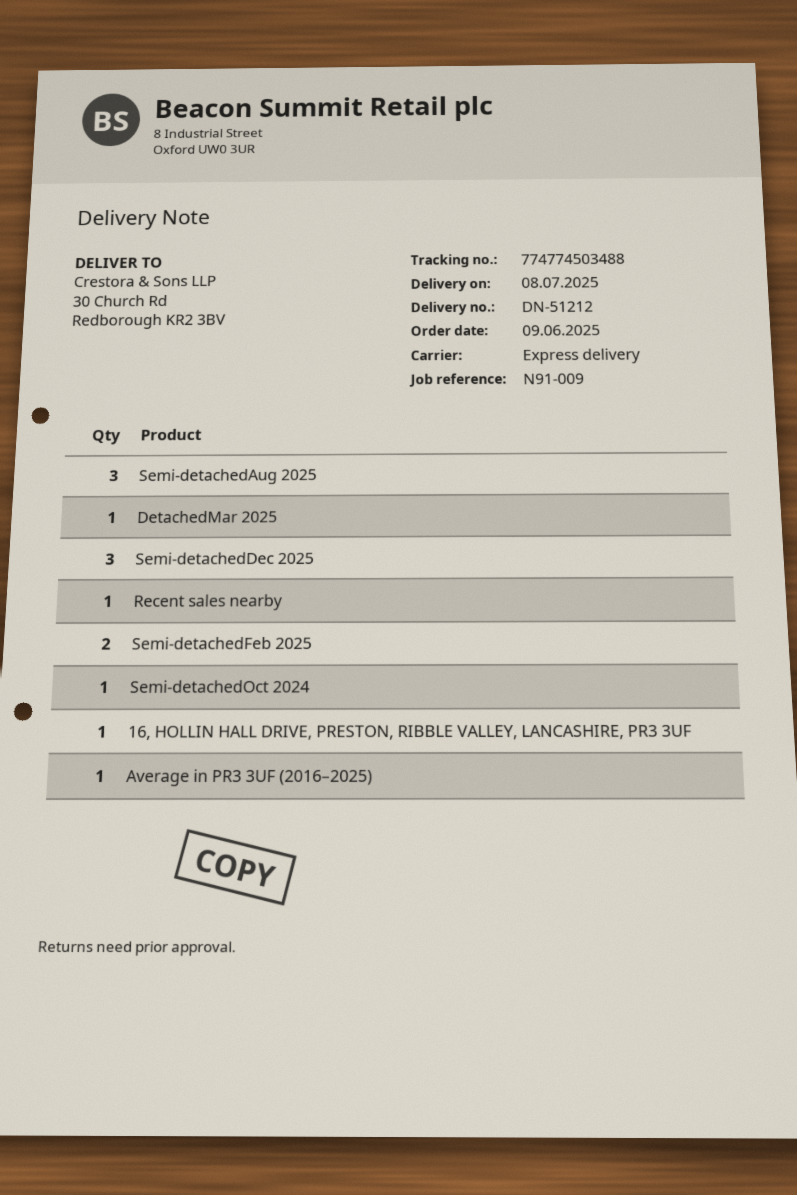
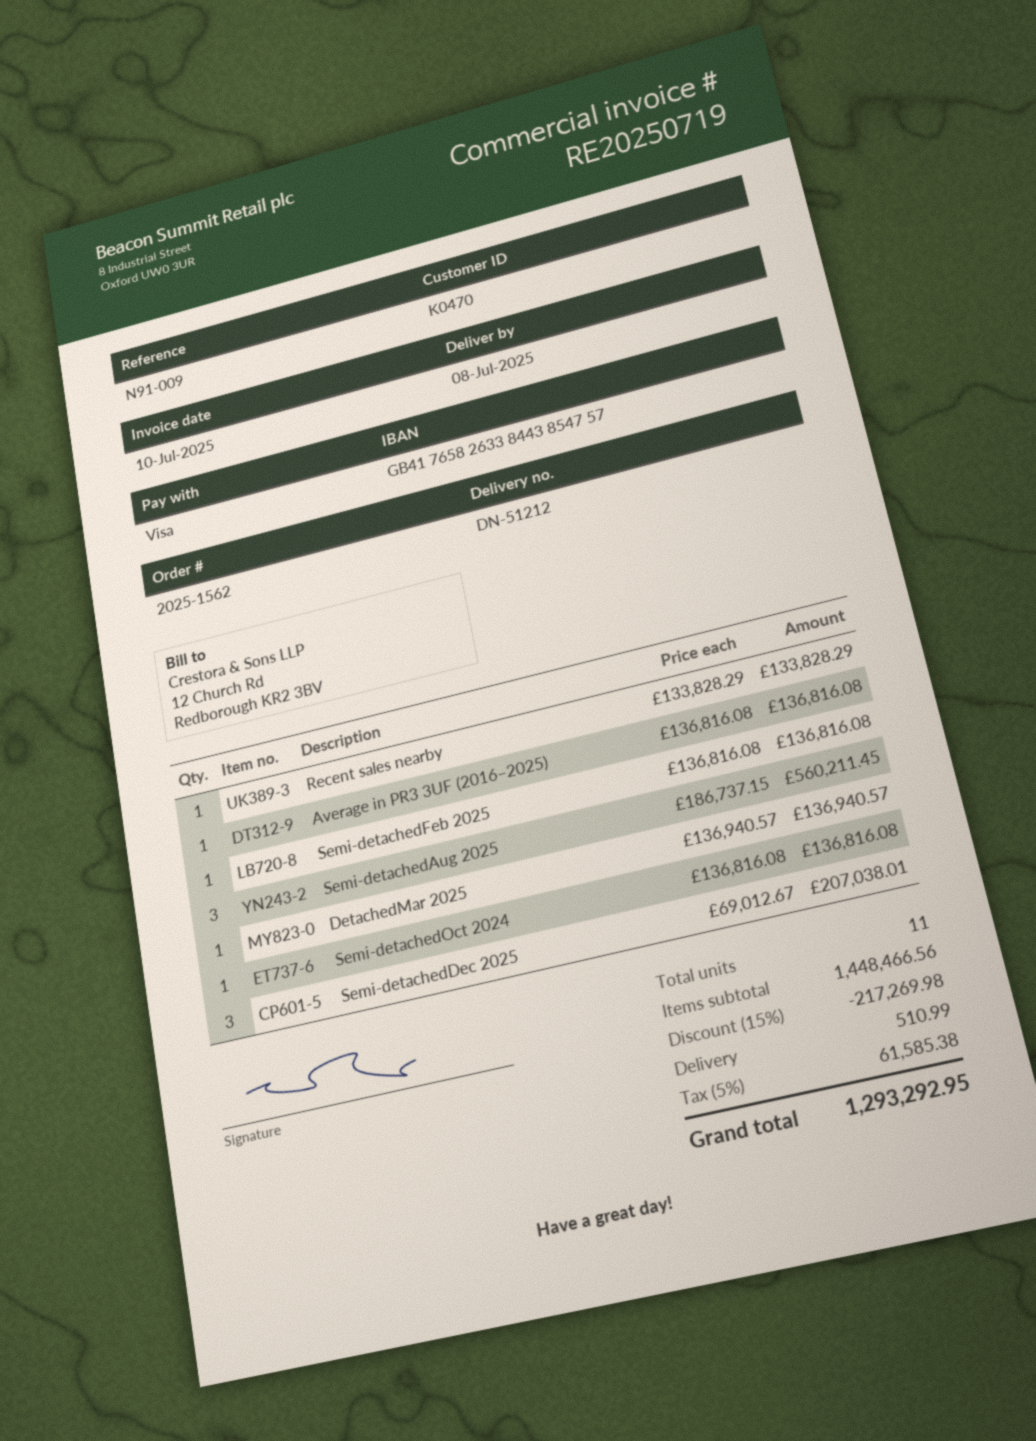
Semi-detachedFeb 2025: 2 -> 1
16, HOLLIN HALL DRIVE, PRESTON, RIBBLE VALLEY, LANCASHIRE, PR3 3UF: 1 -> none

